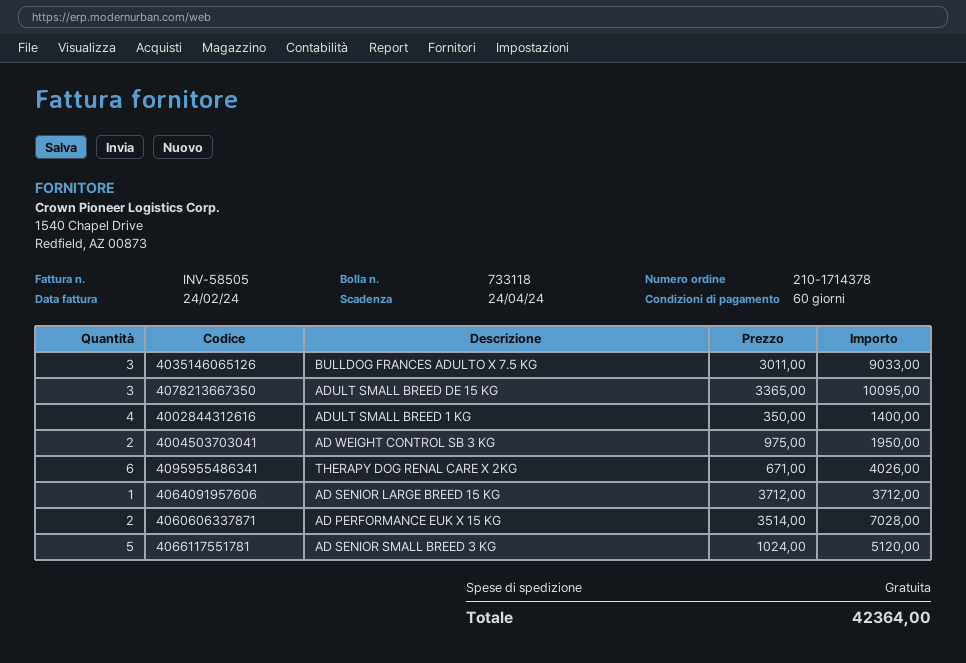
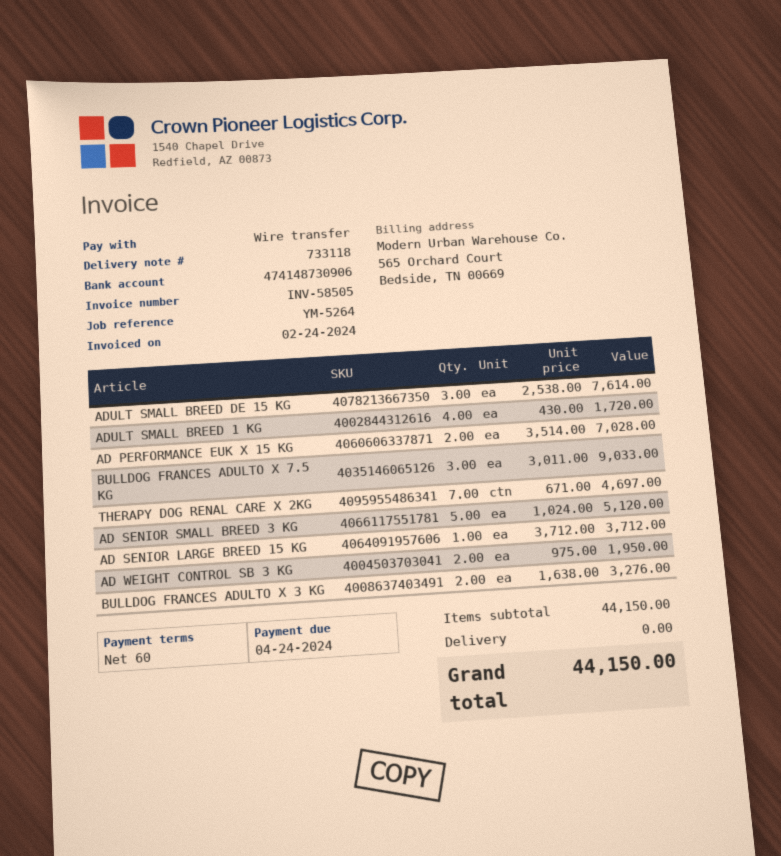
ADULT SMALL BREED DE 15 KG: 3 x 3365.00 = 10095.00 -> 3 x 2538.00 = 7614.00
ADULT SMALL BREED 1 KG: 4 x 350.00 = 1400.00 -> 4 x 430.00 = 1720.00
THERAPY DOG RENAL CARE X 2KG: 6 x 671.00 = 4026.00 -> 7 x 671.00 = 4697.00
BULLDOG FRANCES ADULTO X 3 KG: none -> 2 x 1638.00 = 3276.00
total: 42364.00 -> 44150.00

